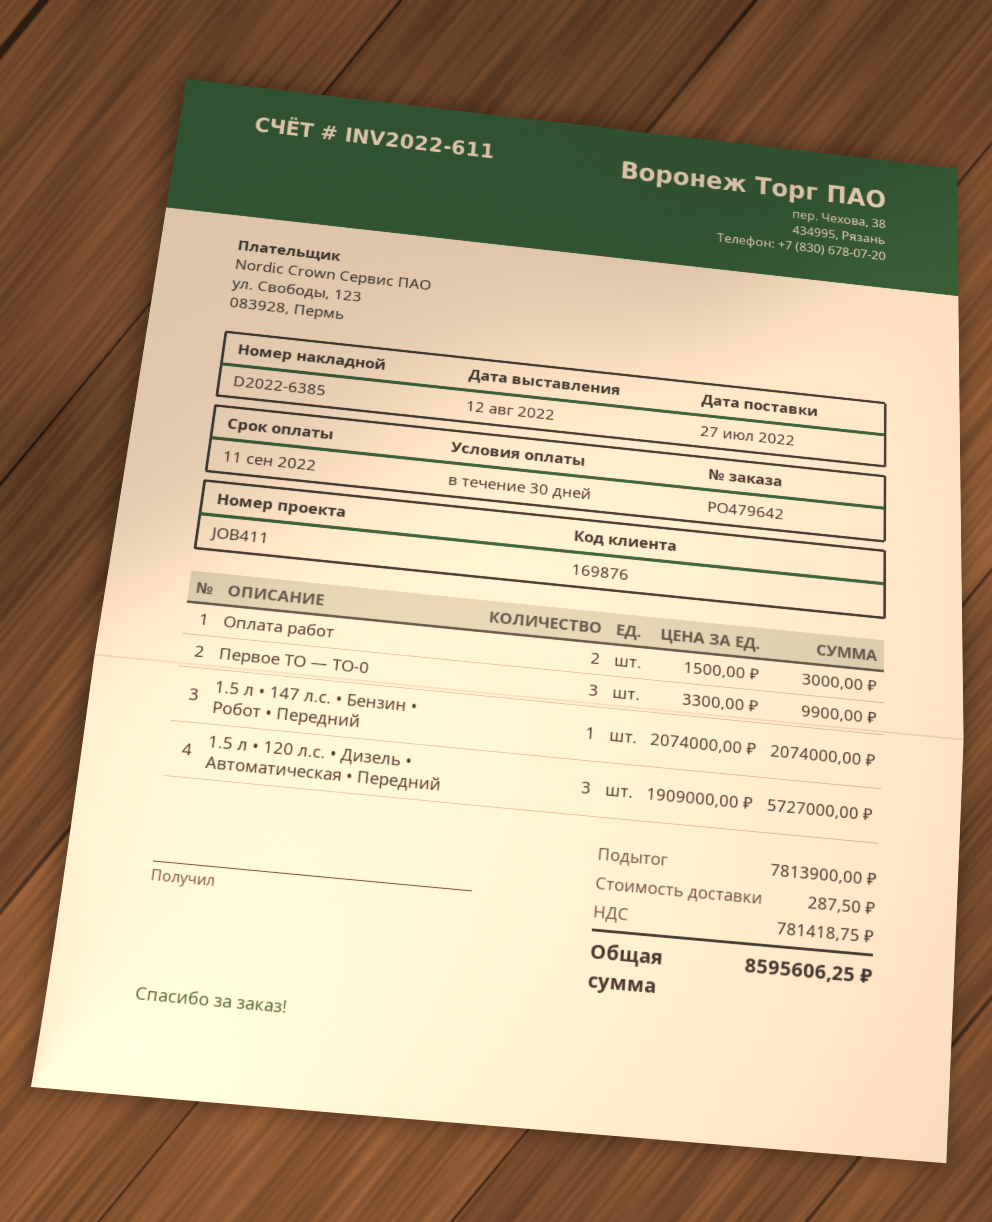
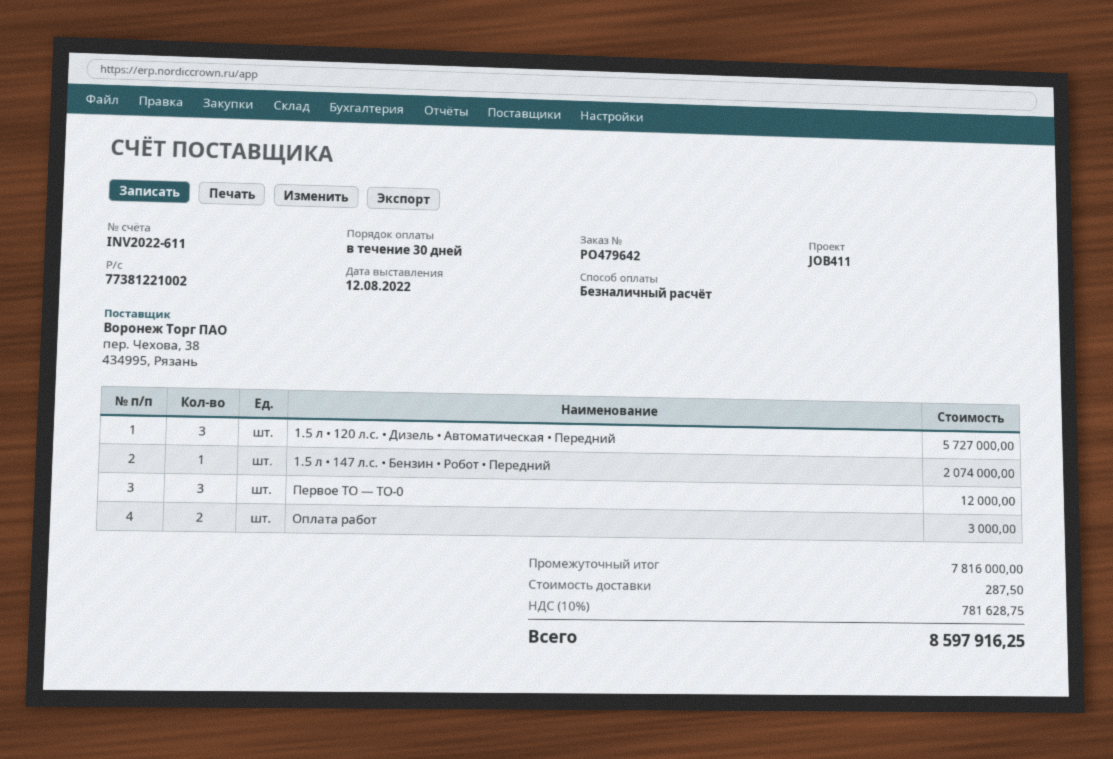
Первое ТО — ТО-0: 3 for 9900.00 -> 3 for 12000.00
subtotal: 7813900.00 -> 7816000.00
tax: 781418.75 -> 781628.75
total: 8595606.25 -> 8597916.25

